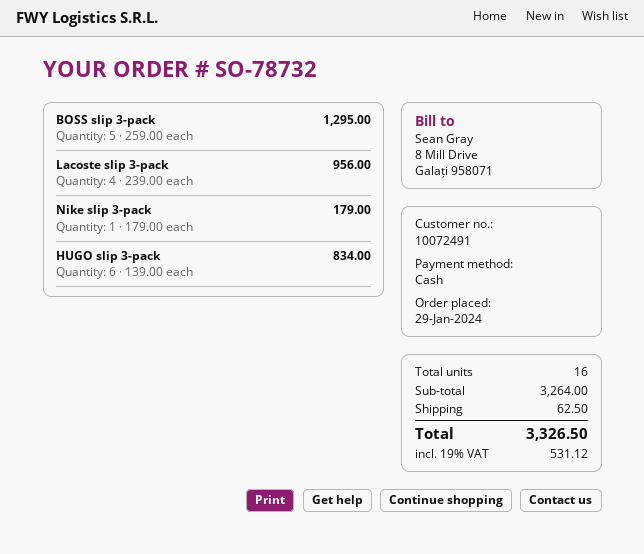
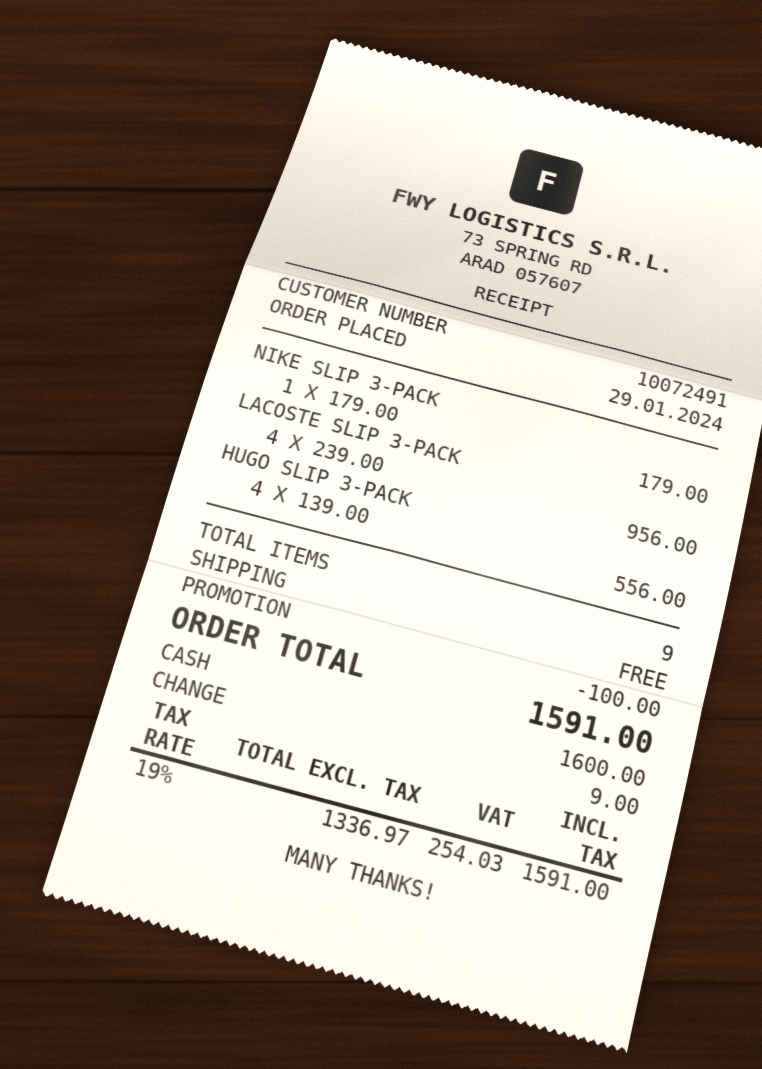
BOSS slip 3-pack: 5 x 259.00 = 1295.00 -> none
HUGO slip 3-pack: 6 x 139.00 = 834.00 -> 4 x 139.00 = 556.00
total quantity: 16 -> 9
discount: none -> 100.00
shipping: 62.50 -> 0.00
tax: 19% = 531.12 -> 19% = 254.03
total: 3326.50 -> 1591.00

